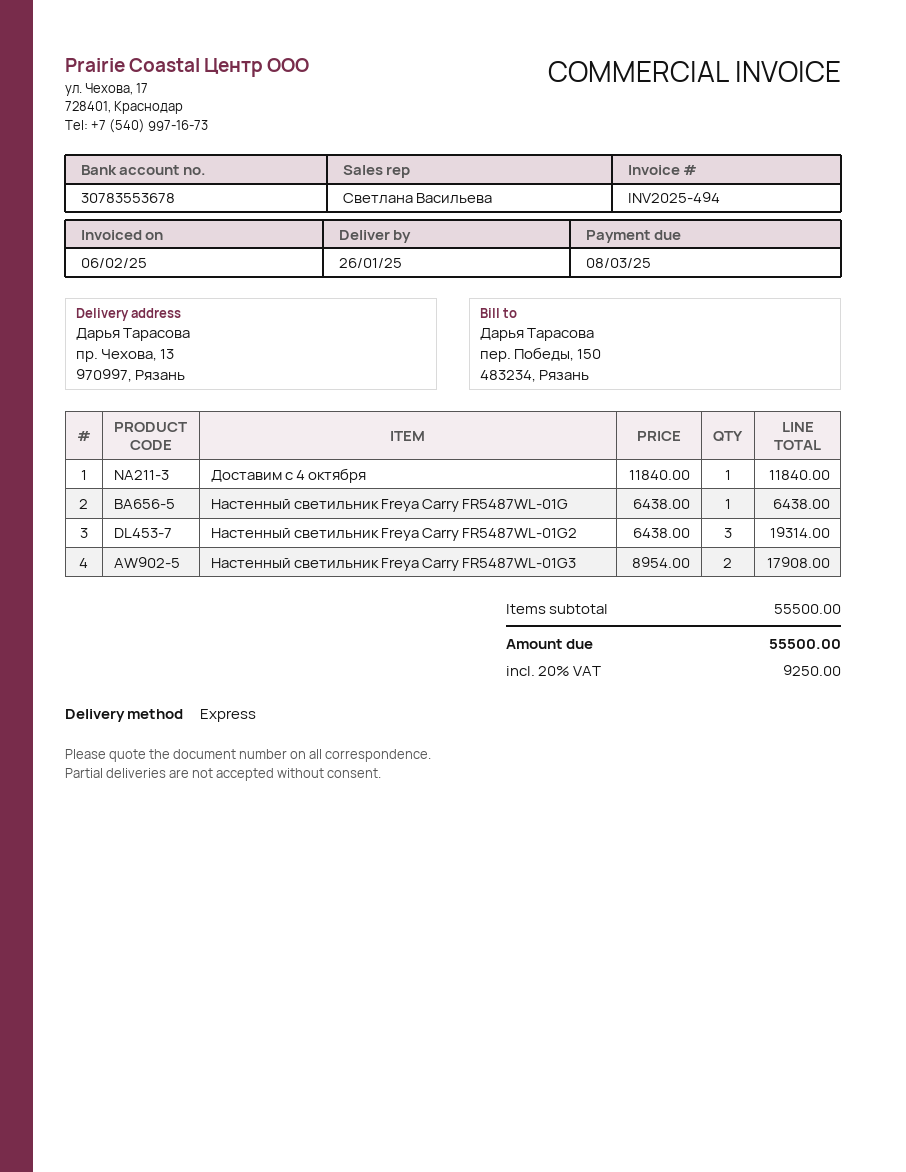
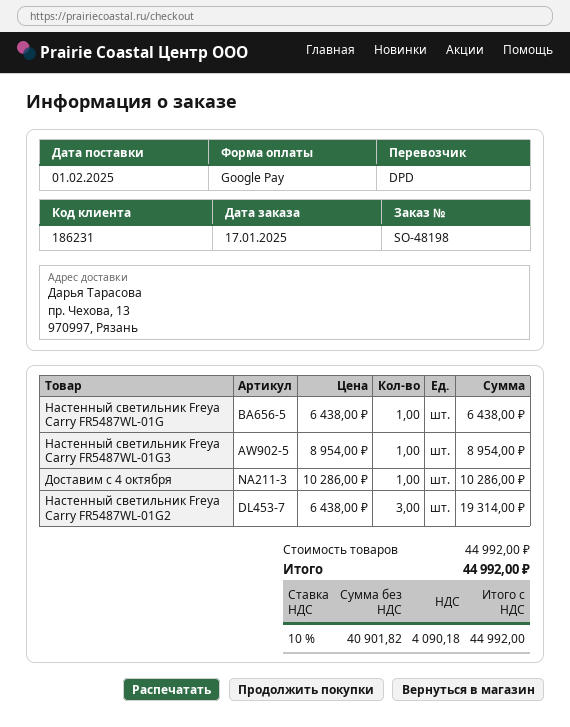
delivery date: 2025-01-26 -> 2025-02-01
shipping method: express -> DPD
Доставим с 4 октября: 1 x 11840.00 = 11840.00 -> 1 x 10286.00 = 10286.00
Настенный светильник Freya Carry FR5487WL-01G3: 2 x 8954.00 = 17908.00 -> 1 x 8954.00 = 8954.00
subtotal: 55500.00 -> 44992.00
tax: 20% = 9250.00 -> 10% = 4090.18
total: 55500.00 -> 44992.00

